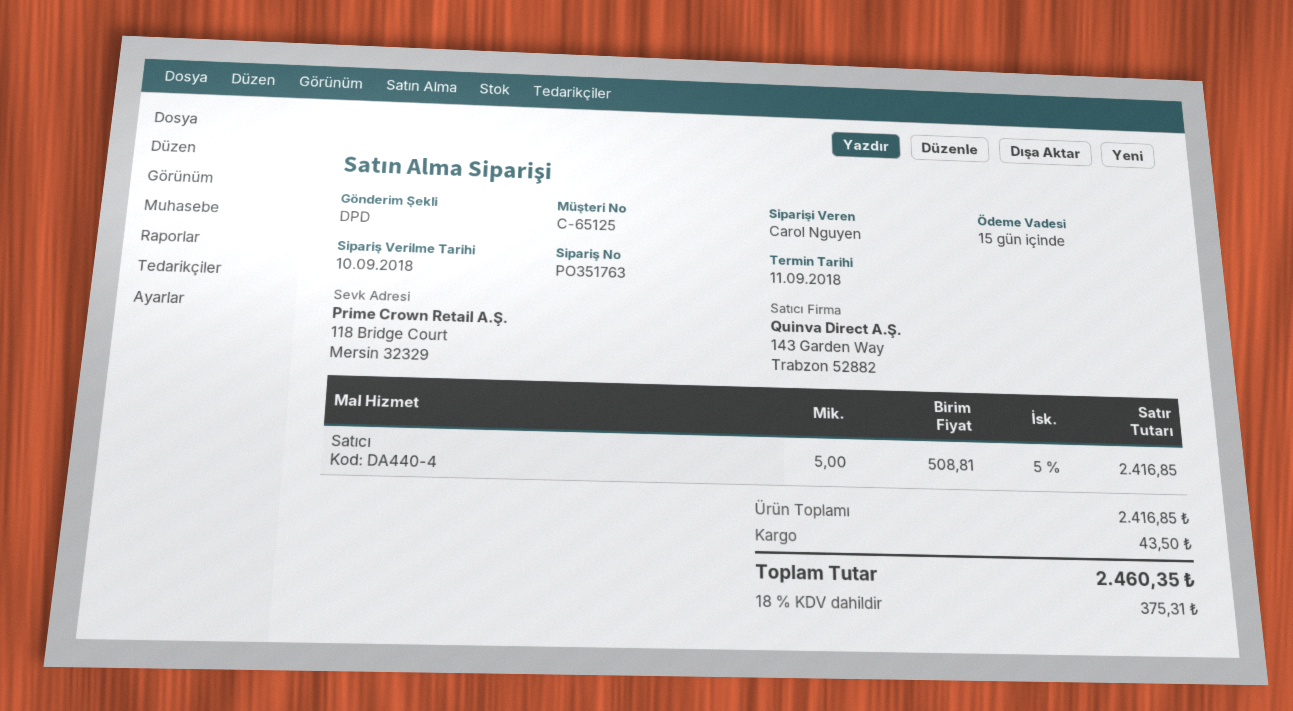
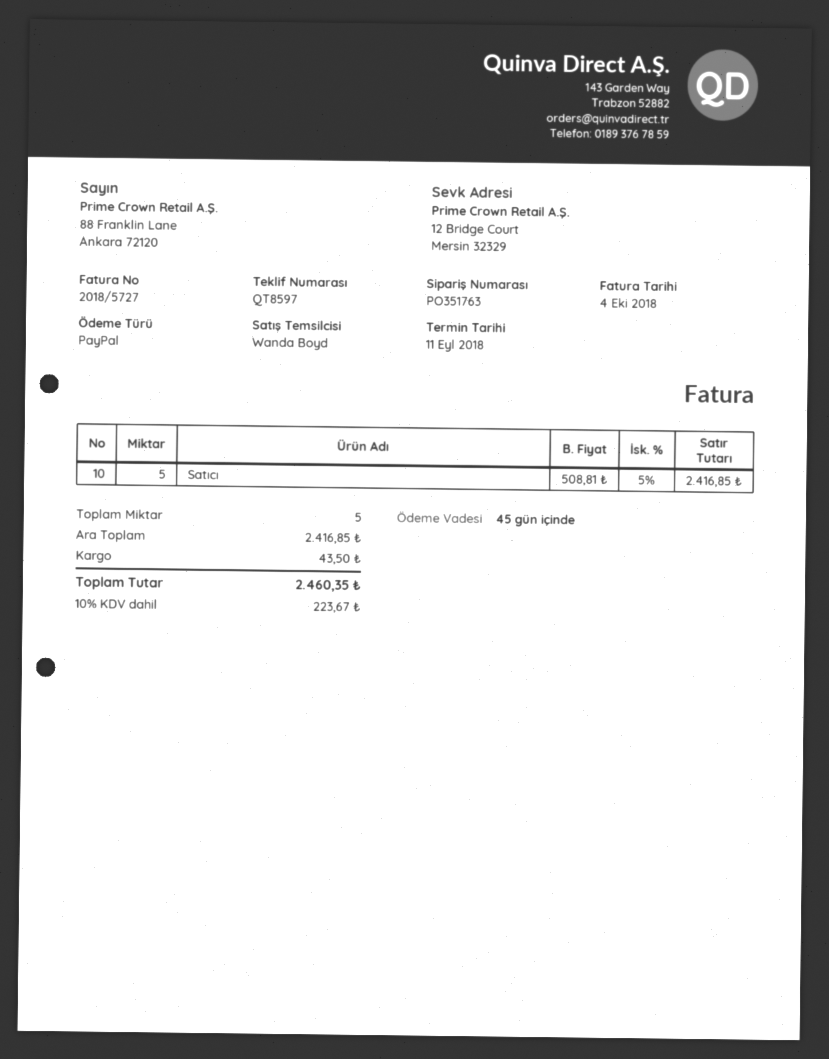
payment terms: 15 days -> 45 days
ship to: 118 Bridge Court, Mersin 32329 -> 12 Bridge Court, Mersin 32329
tax: 18% = 375.31 -> 10% = 223.67

